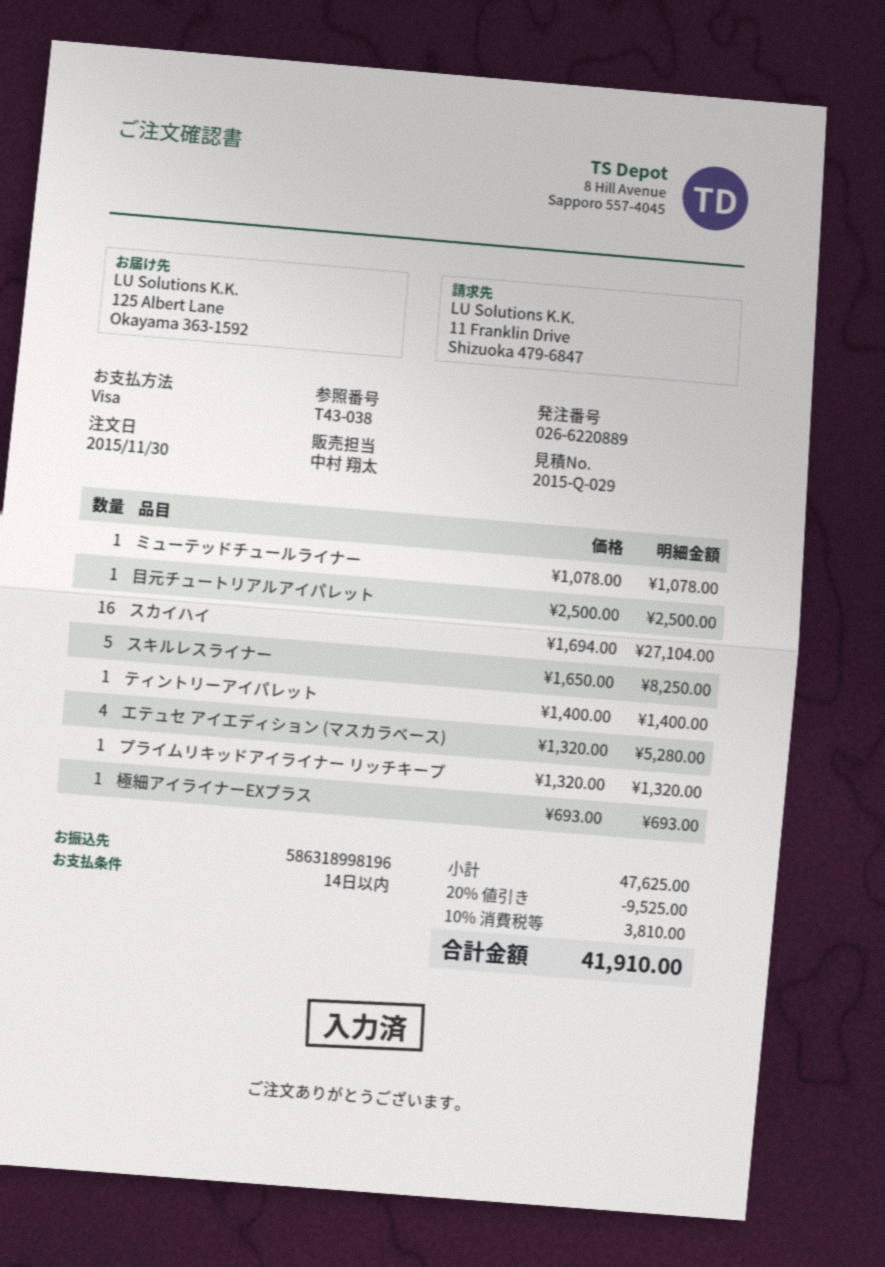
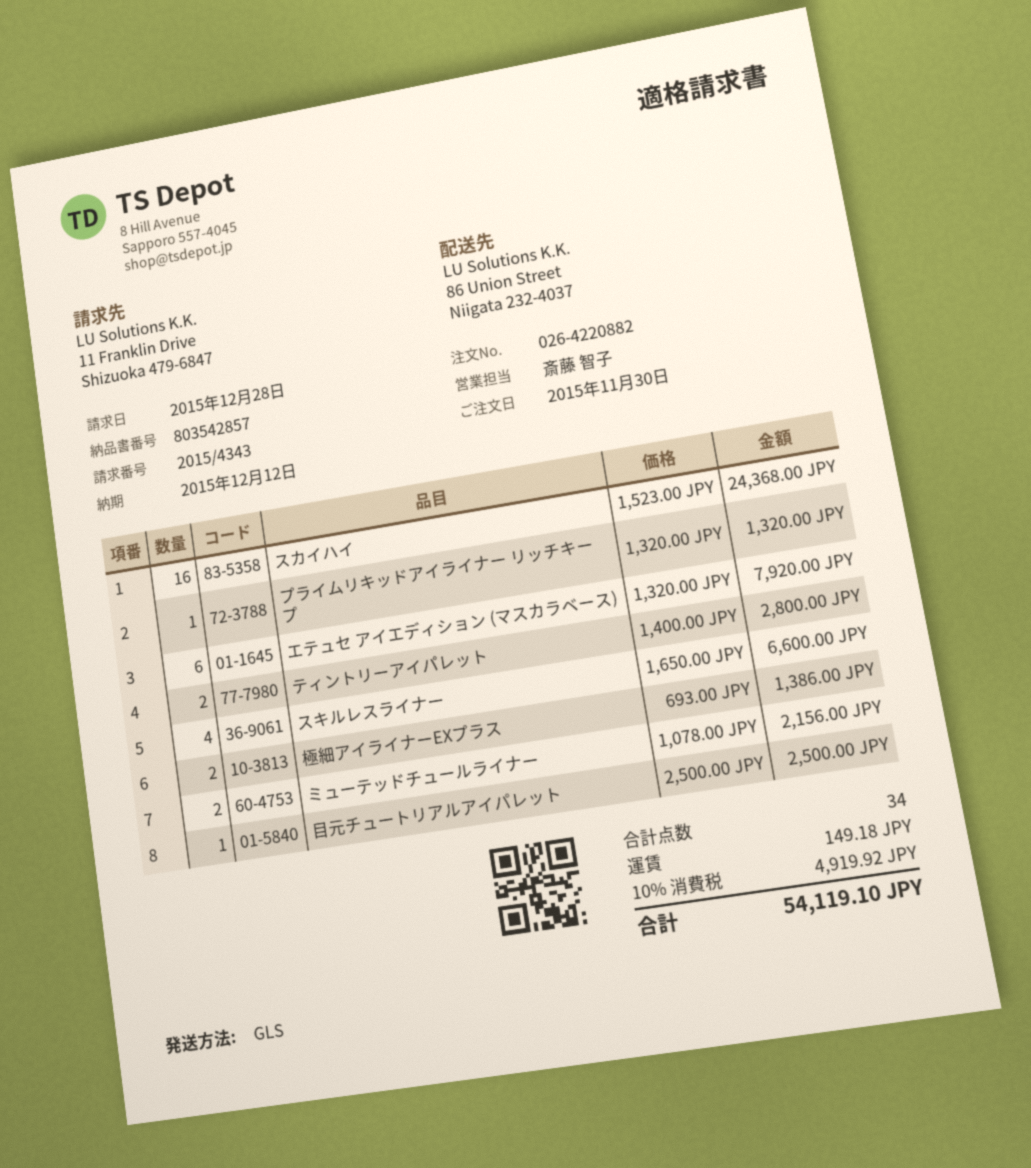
order number: 026-6220889 -> 026-4220882
sales rep: 中村 翔太 -> 斎藤 智子
ship to: 125 Albert Lane, Okayama 363-1592 -> 86 Union Street, Niigata 232-4037
ミューテッドチュールライナー: 1 x 1078.00 = 1078.00 -> 2 x 1078.00 = 2156.00
スカイハイ: 16 x 1694.00 = 27104.00 -> 16 x 1523.00 = 24368.00
スキルレスライナー: 5 x 1650.00 = 8250.00 -> 4 x 1650.00 = 6600.00
ティントリーアイパレット: 1 x 1400.00 = 1400.00 -> 2 x 1400.00 = 2800.00
エテュセ アイエディション (マスカラベース): 4 x 1320.00 = 5280.00 -> 6 x 1320.00 = 7920.00
極細アイライナーEXプラス: 1 x 693.00 = 693.00 -> 2 x 693.00 = 1386.00
discount: 20% = 9525.00 -> none
shipping: none -> 149.18
tax: 10% = 3810.00 -> 10% = 4919.92
total: 41910.00 -> 54119.10

